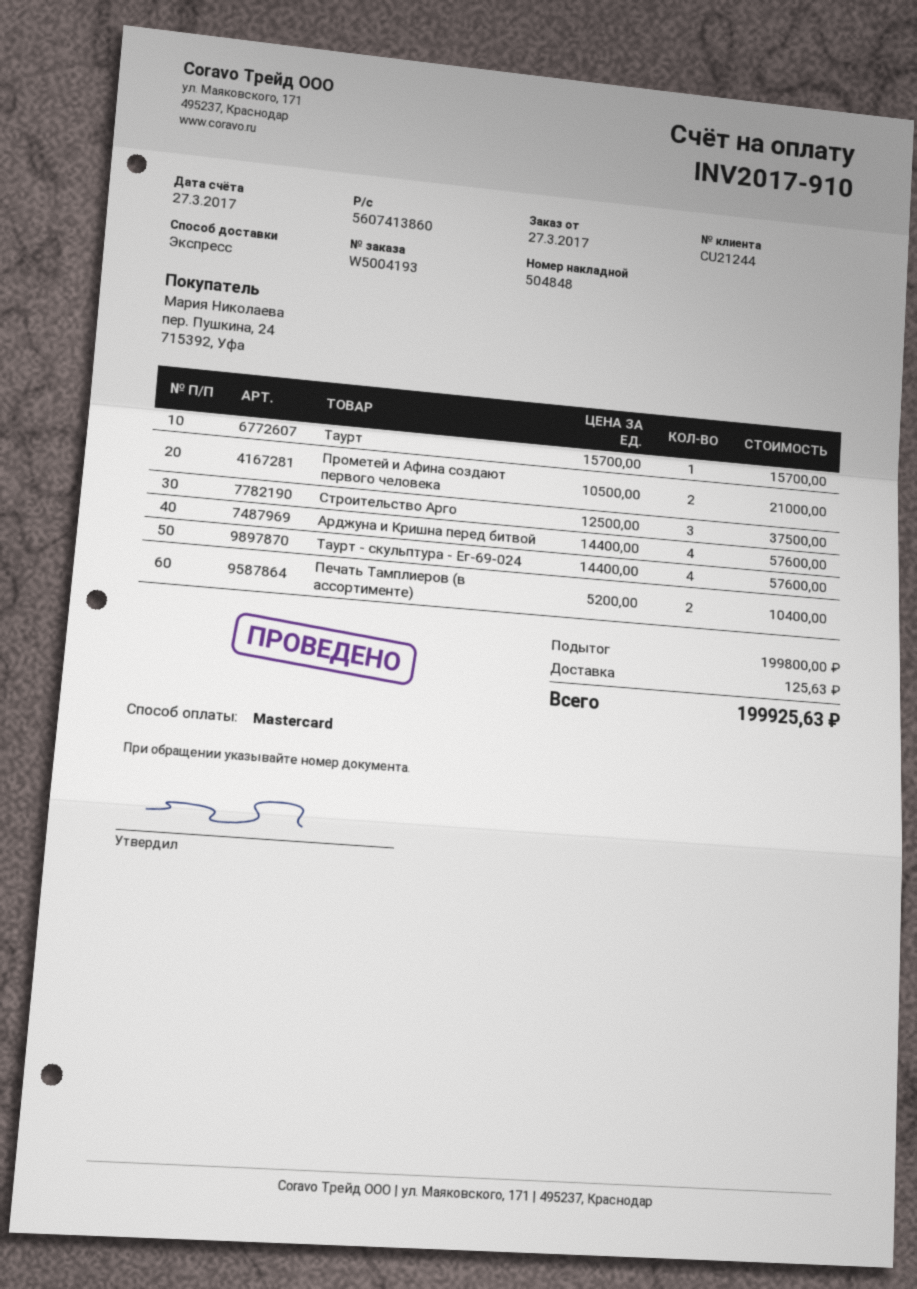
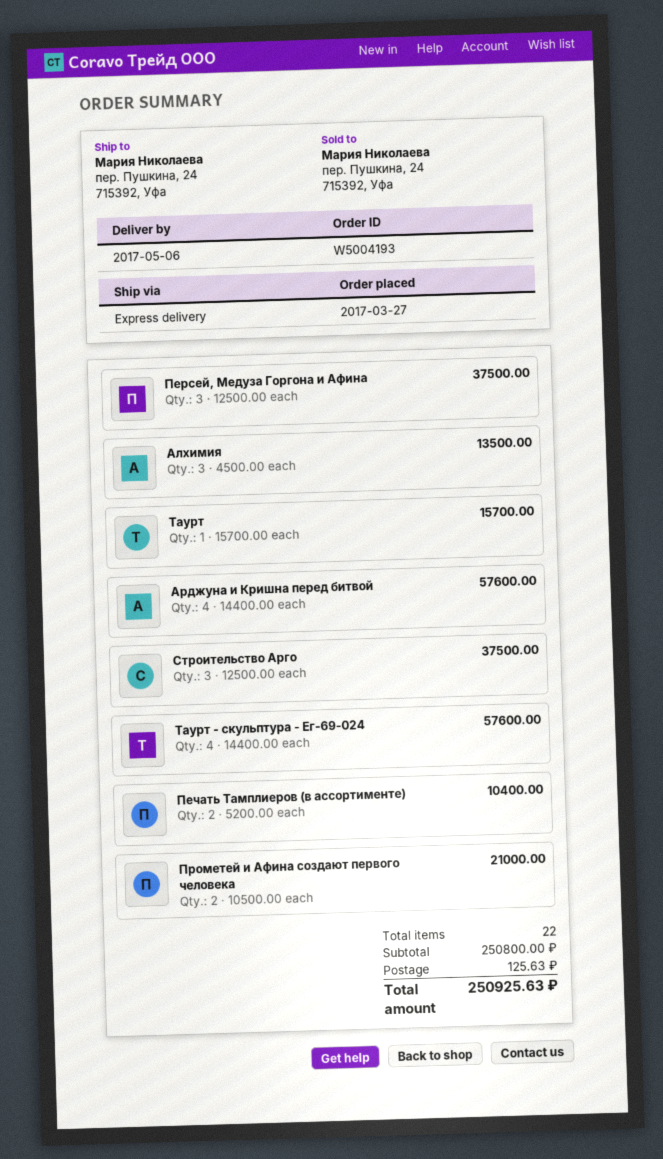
Персей, Медуза Горгона и Афина: none -> 3 x 12500.00 = 37500.00
Алхимия: none -> 3 x 4500.00 = 13500.00
subtotal: 199800.00 -> 250800.00
total: 199925.63 -> 250925.63

